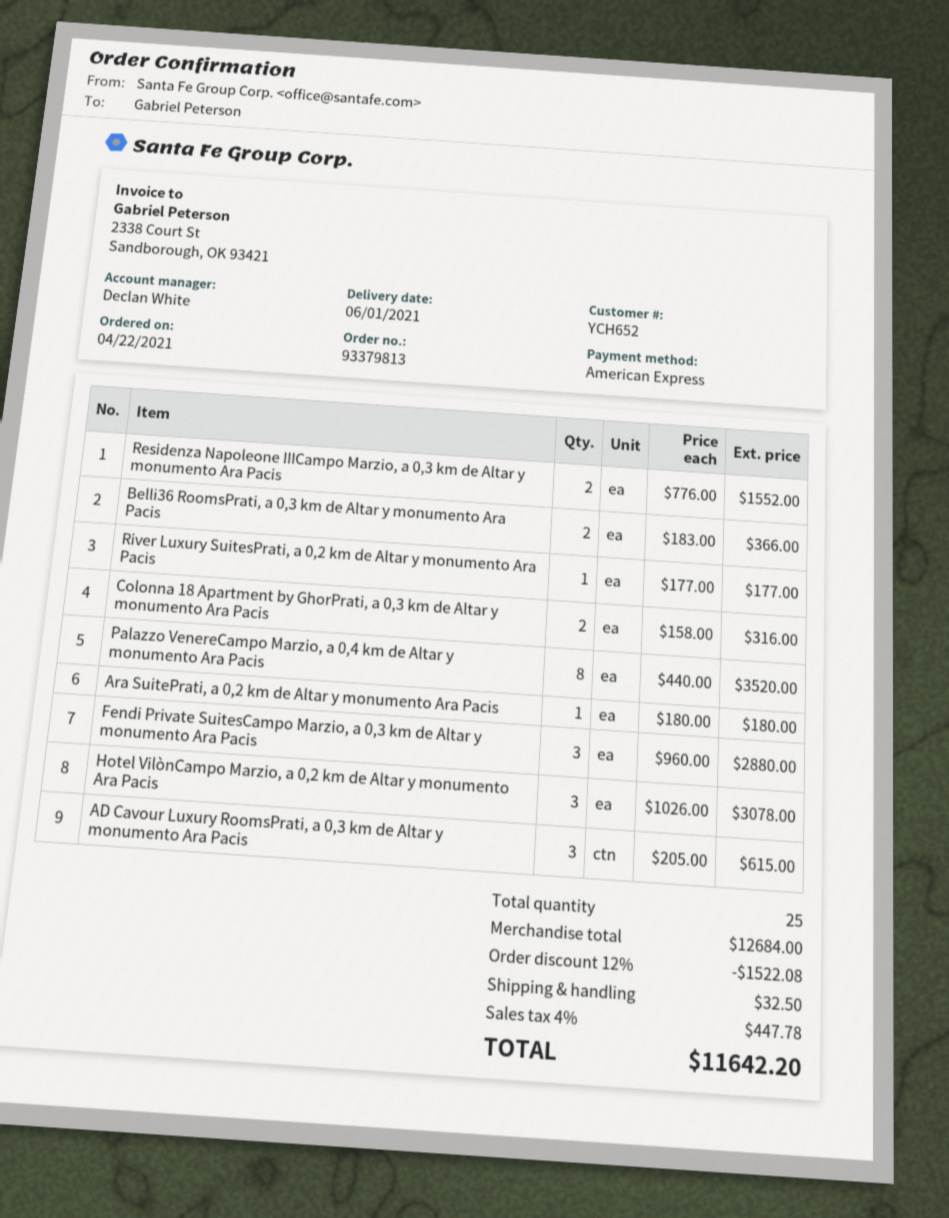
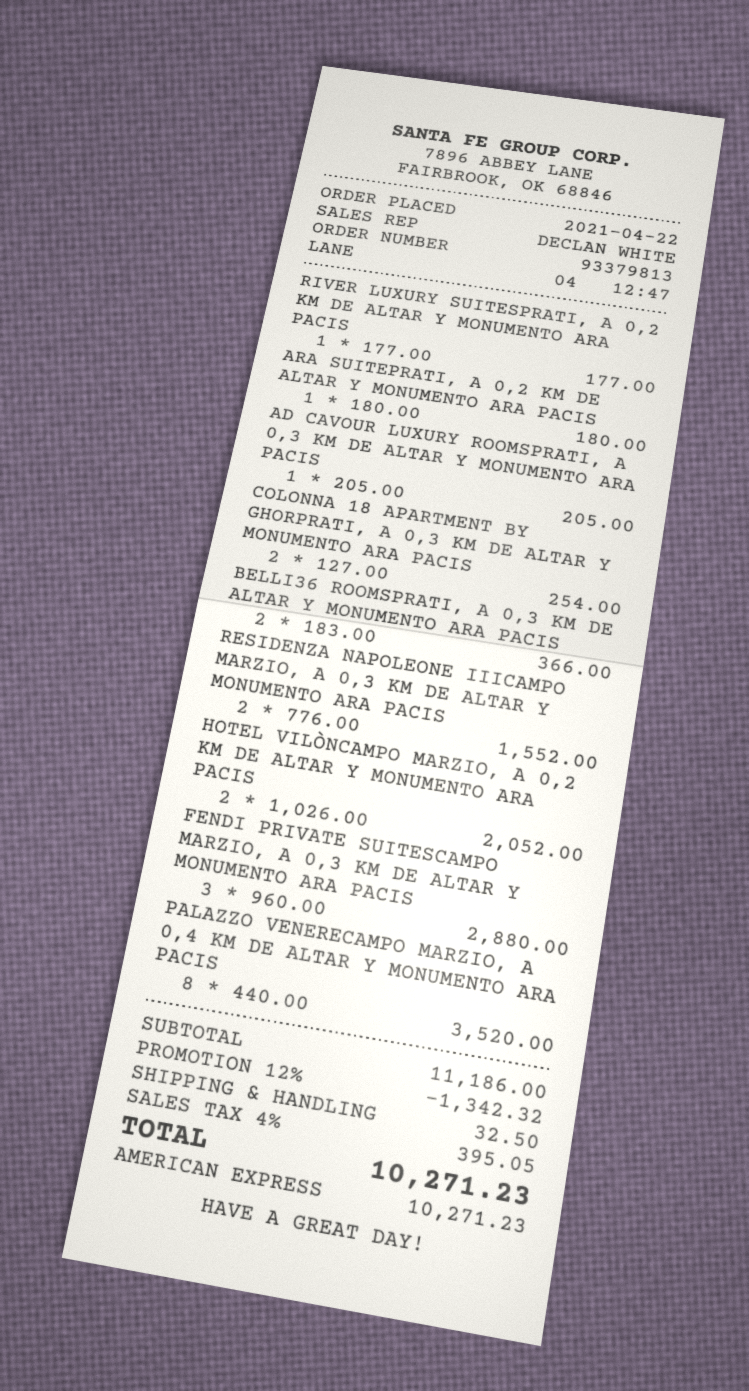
Colonna 18 Apartment by GhorPrati, a 0,3 km de Altar y monumento Ara Pacis: 2 x 158.00 = 316.00 -> 2 x 127.00 = 254.00
Hotel VilònCampo Marzio, a 0,2 km de Altar y monumento Ara Pacis: 3 x 1026.00 = 3078.00 -> 2 x 1026.00 = 2052.00
AD Cavour Luxury RoomsPrati, a 0,3 km de Altar y monumento Ara Pacis: 3 x 205.00 = 615.00 -> 1 x 205.00 = 205.00
subtotal: 12684.00 -> 11186.00
discount: 12% = 1522.08 -> 12% = 1342.32
tax: 4% = 447.78 -> 4% = 395.05
total: 11642.20 -> 10271.23

